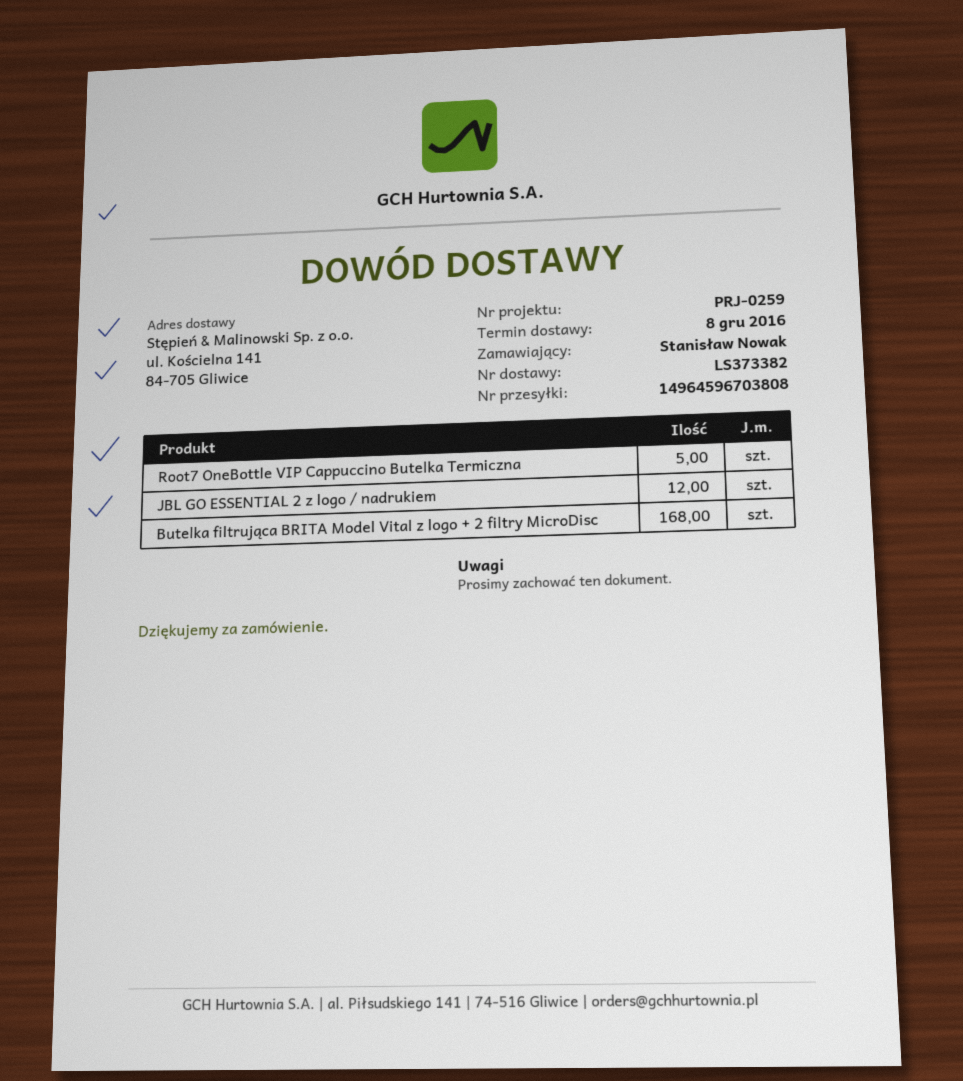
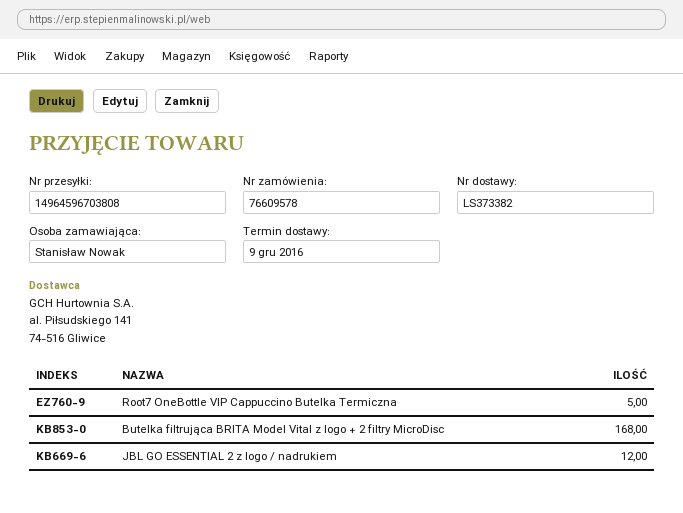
delivery date: 2016-12-08 -> 2016-12-09

